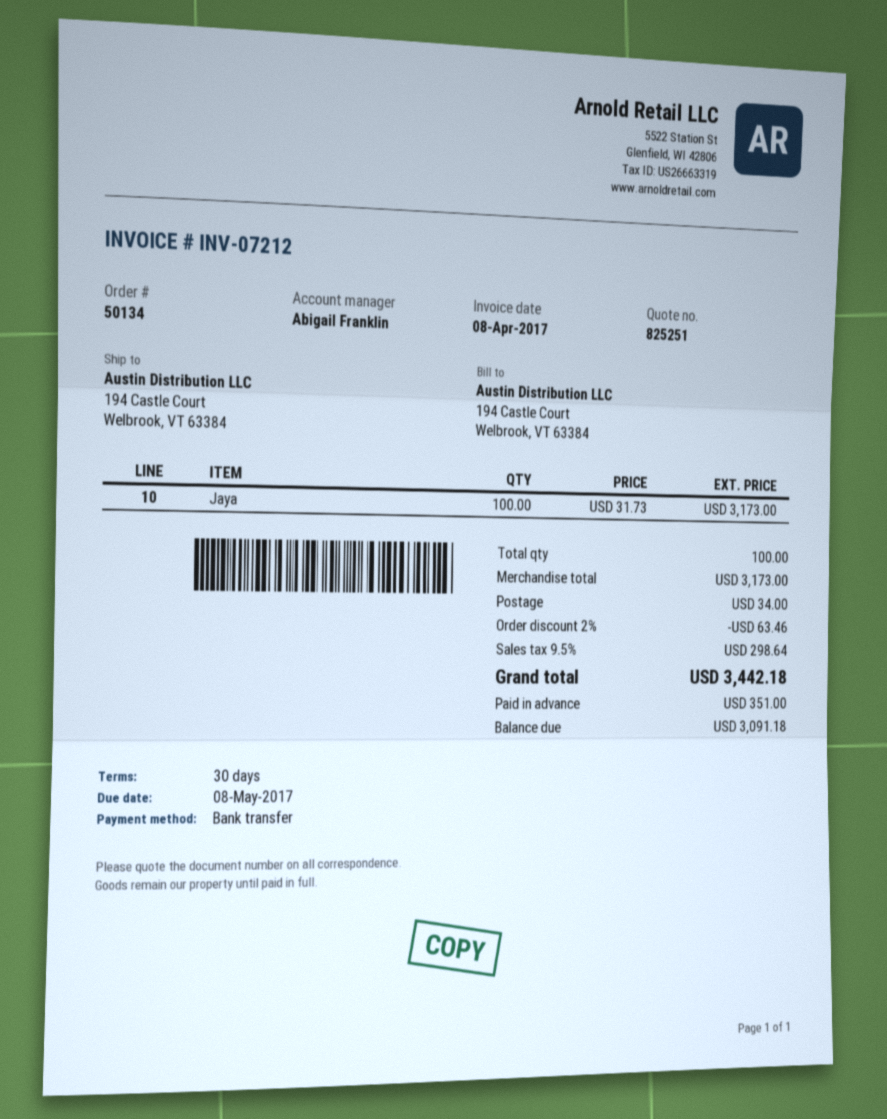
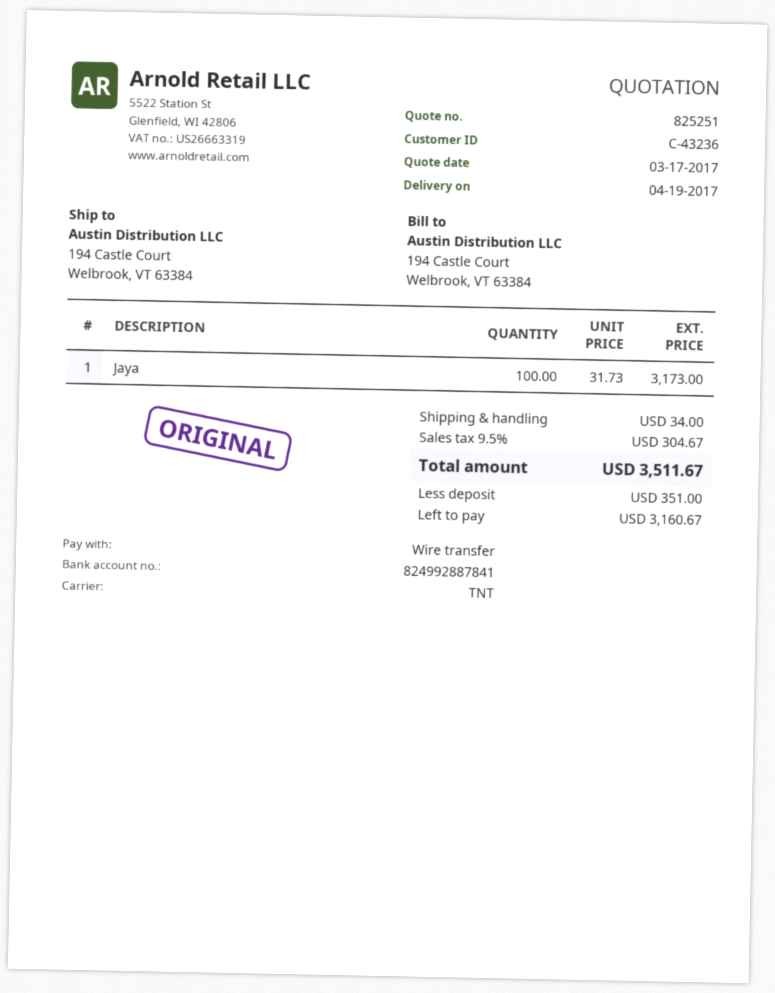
discount: 2% = 63.46 -> none
tax: 9.5% = 298.64 -> 9.5% = 304.67
total: 3442.18 -> 3511.67
balance: 3091.18 -> 3160.67

